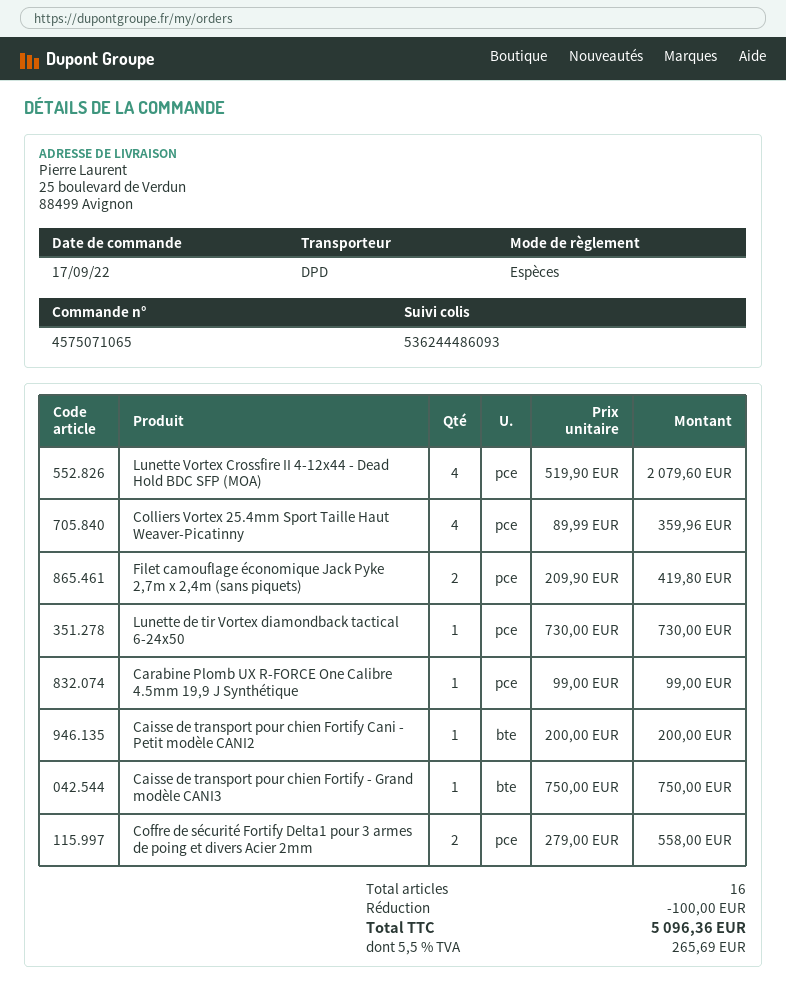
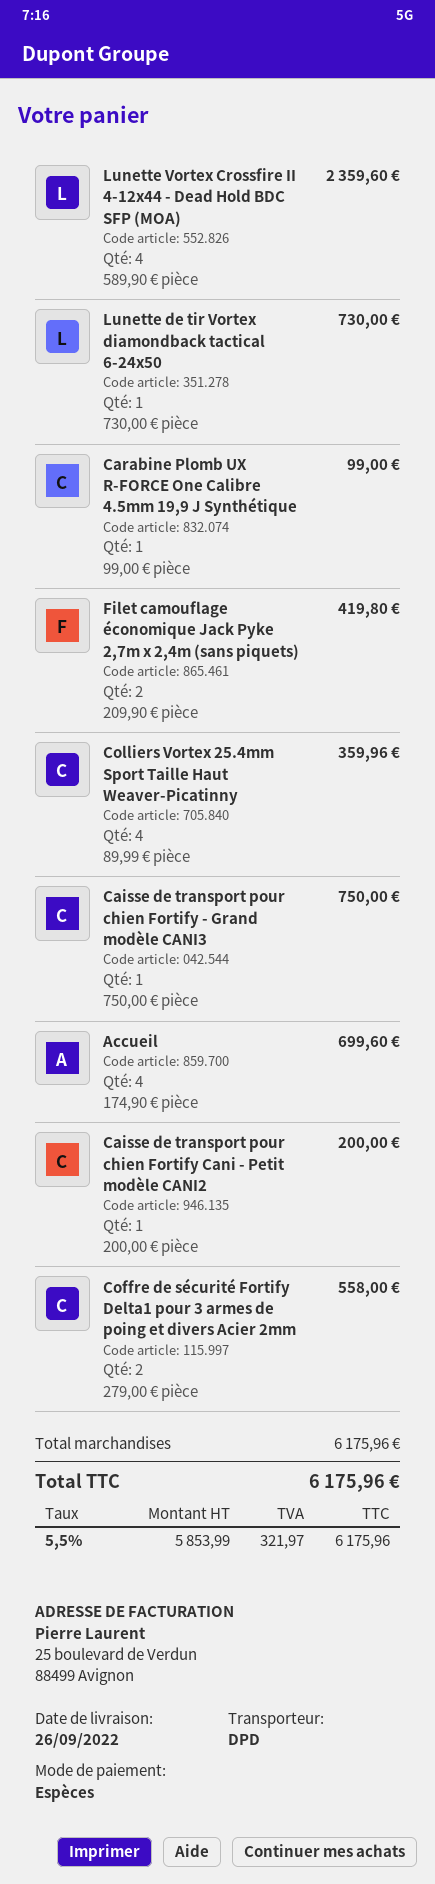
Lunette Vortex Crossfire II 4-12x44 - Dead Hold BDC SFP (MOA): 4 x 519.90 = 2079.60 -> 4 x 589.90 = 2359.60
Accueil: none -> 4 x 174.90 = 699.60
discount: 100.00 -> none
tax: 5.5% = 265.69 -> 5.5% = 321.97
total: 5096.36 -> 6175.96

